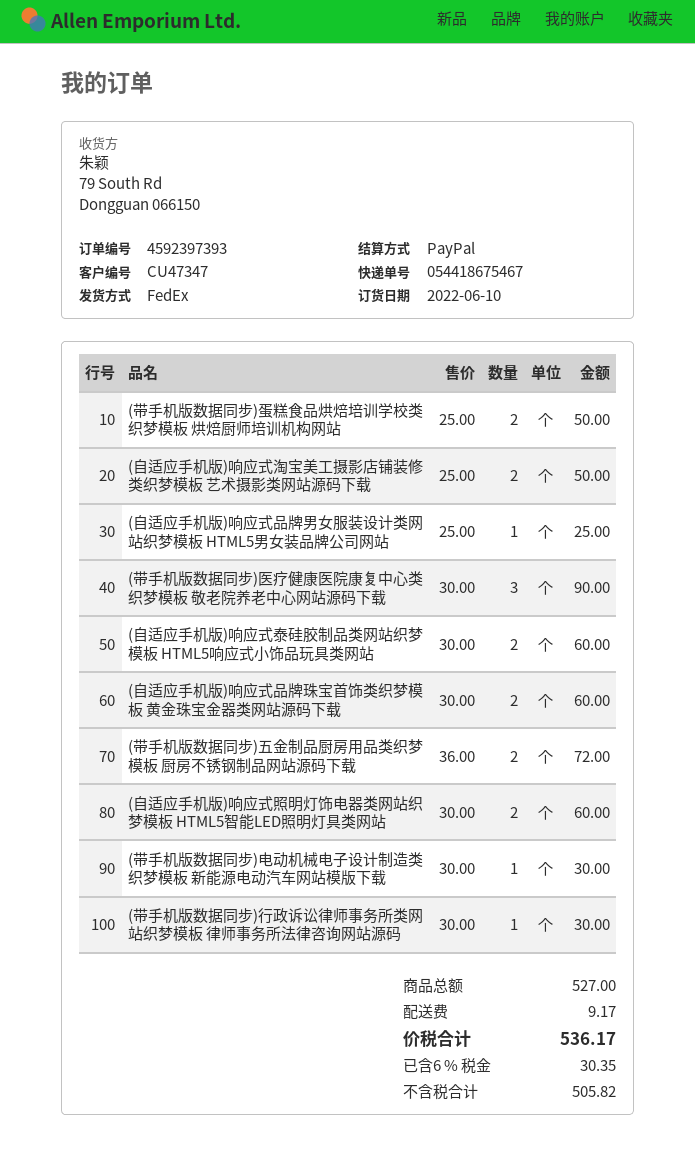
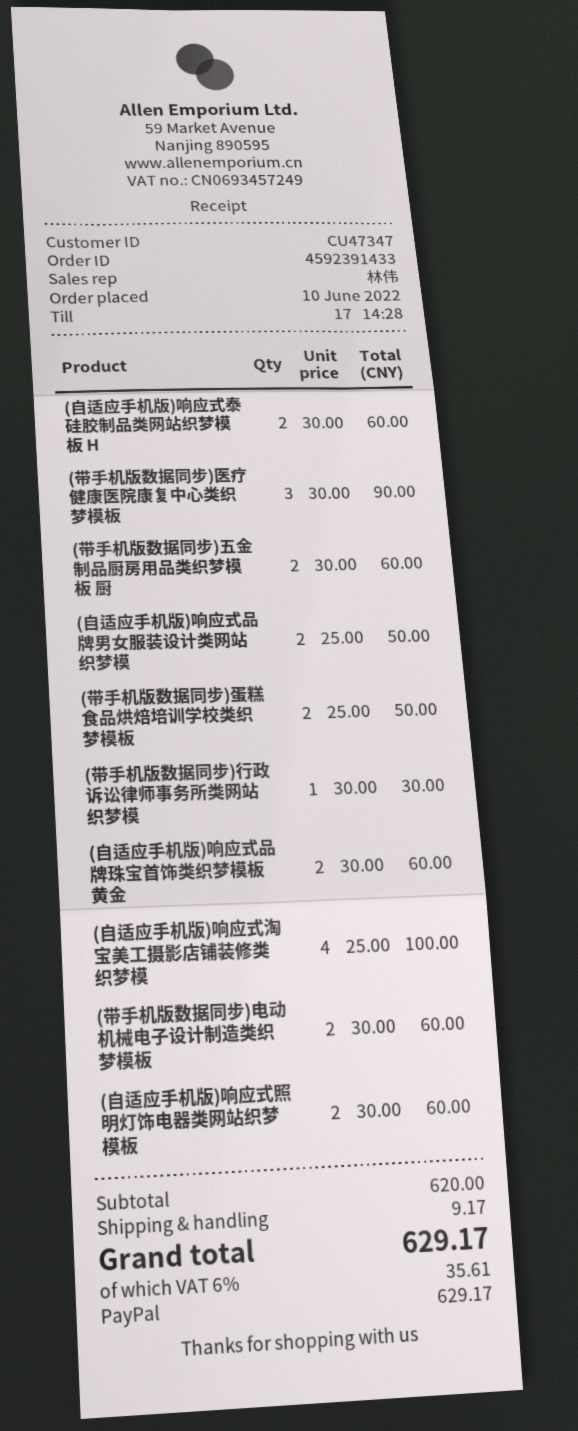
order number: 4592397393 -> 4592391433
(自适应手机版)响应式淘宝美工摄影店铺装修类织梦模板 艺术摄影类网站源码下载: 2 x 25.00 = 50.00 -> 4 x 25.00 = 100.00
(自适应手机版)响应式品牌男女服装设计类网站织梦模板 HTML5男女装品牌公司网站: 1 x 25.00 = 25.00 -> 2 x 25.00 = 50.00
(带手机版数据同步)五金制品厨房用品类织梦模板 厨房不锈钢制品网站源码下载: 2 x 36.00 = 72.00 -> 2 x 30.00 = 60.00
(带手机版数据同步)电动机械电子设计制造类织梦模板 新能源电动汽车网站模版下载: 1 x 30.00 = 30.00 -> 2 x 30.00 = 60.00
subtotal: 527.00 -> 620.00
tax: 6% = 30.35 -> 6% = 35.61
total: 536.17 -> 629.17

